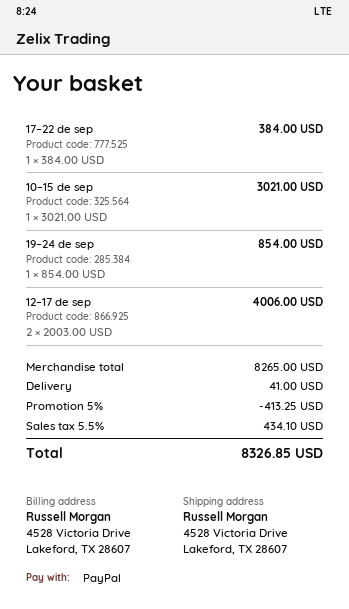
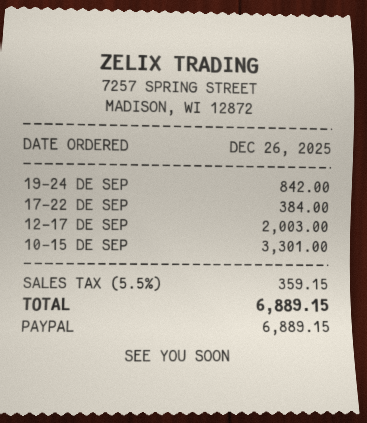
10–15 de sep: 1 for 3021.00 -> 1 for 3301.00
19–24 de sep: 1 for 854.00 -> 1 for 842.00
12–17 de sep: 2 for 4006.00 -> 1 for 2003.00
discount: 5% = 413.25 -> none
shipping: 41.00 -> none
tax: 5.5% = 434.10 -> 5.5% = 359.15
total: 8326.85 -> 6889.15

